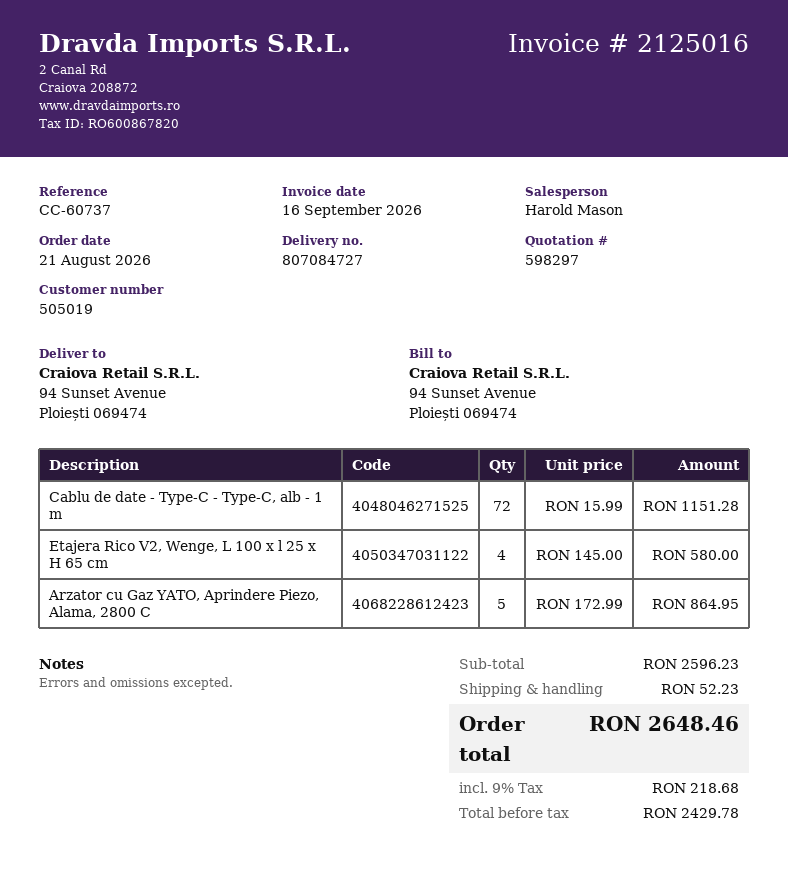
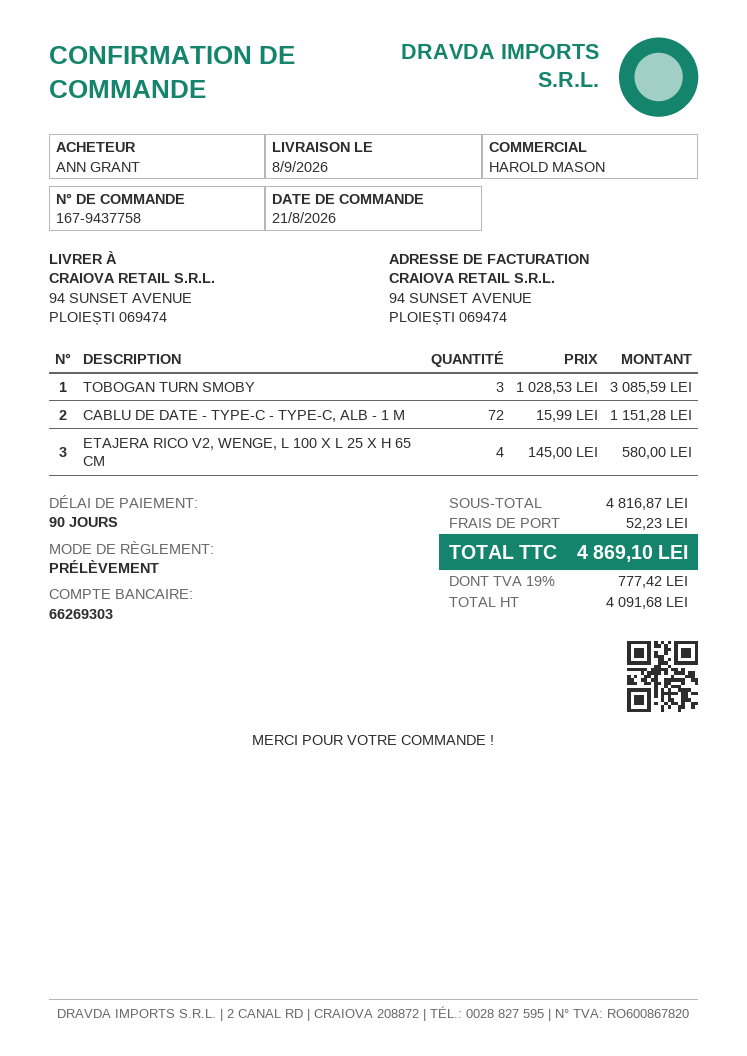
Arzator cu Gaz YATO, Aprindere Piezo, Alama, 2800 C: 5 x 172.99 = 864.95 -> none
TOBOGAN TURN SMOBY: none -> 3 x 1028.53 = 3085.59
subtotal: 2596.23 -> 4816.87
net: 2429.78 -> 4091.68
tax: 9% = 218.68 -> 19% = 777.42
total: 2648.46 -> 4869.10

